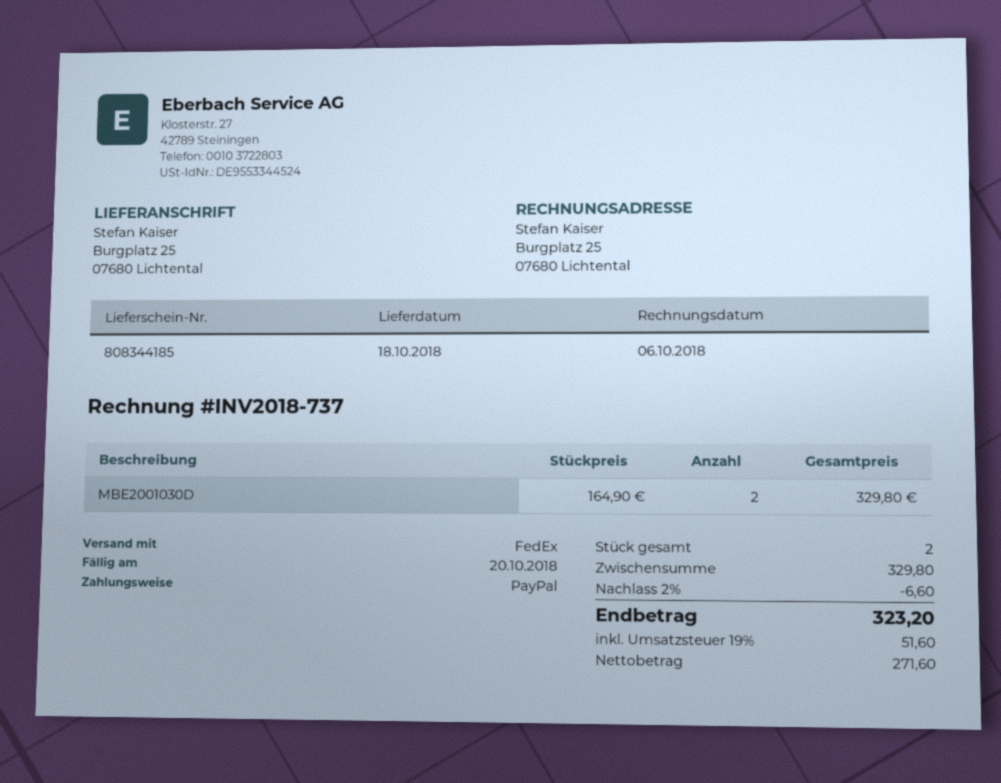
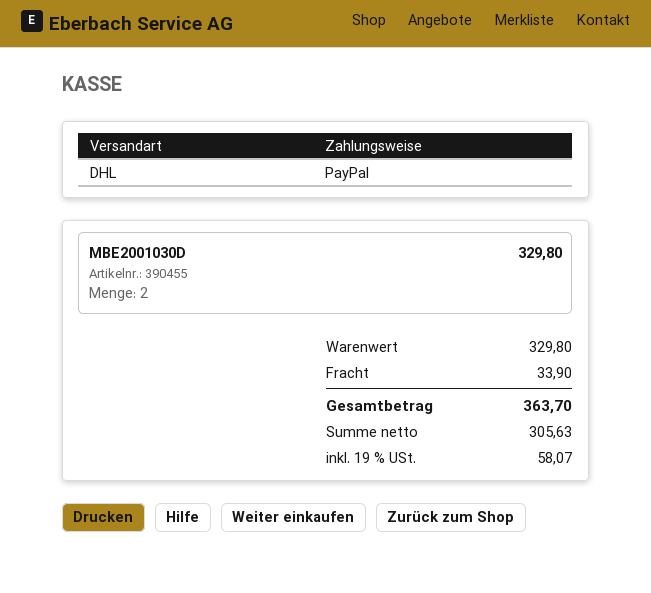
shipping method: FedEx -> DHL
discount: 2% = 6.60 -> none
shipping: none -> 33.90
net: 271.60 -> 305.63
tax: 19% = 51.60 -> 19% = 58.07
total: 323.20 -> 363.70

